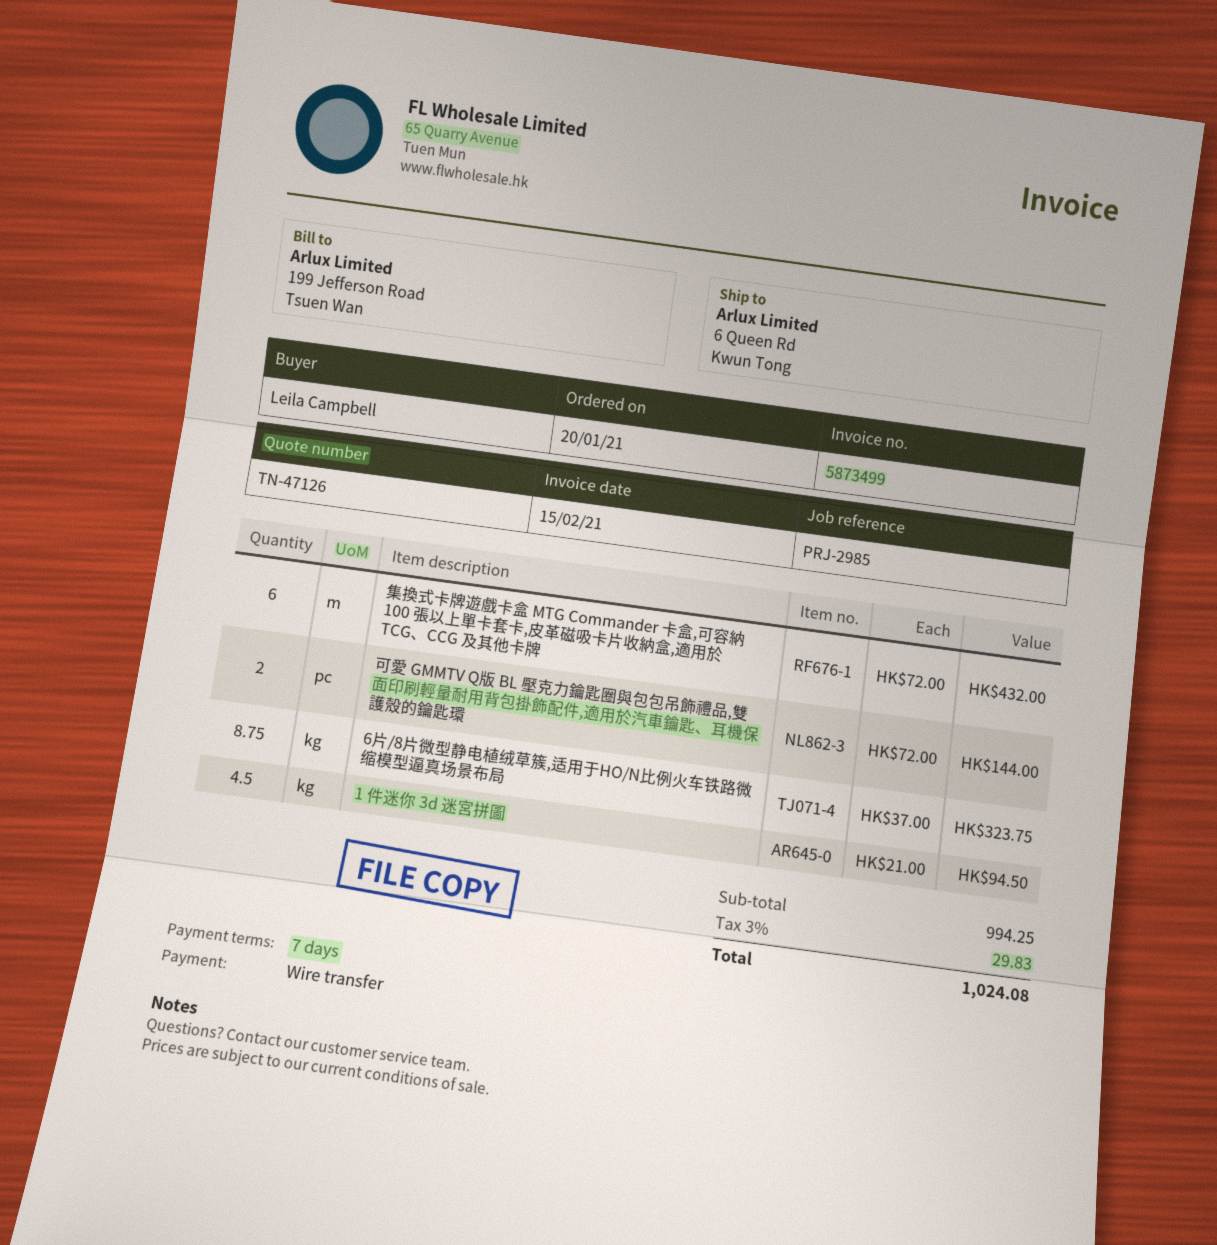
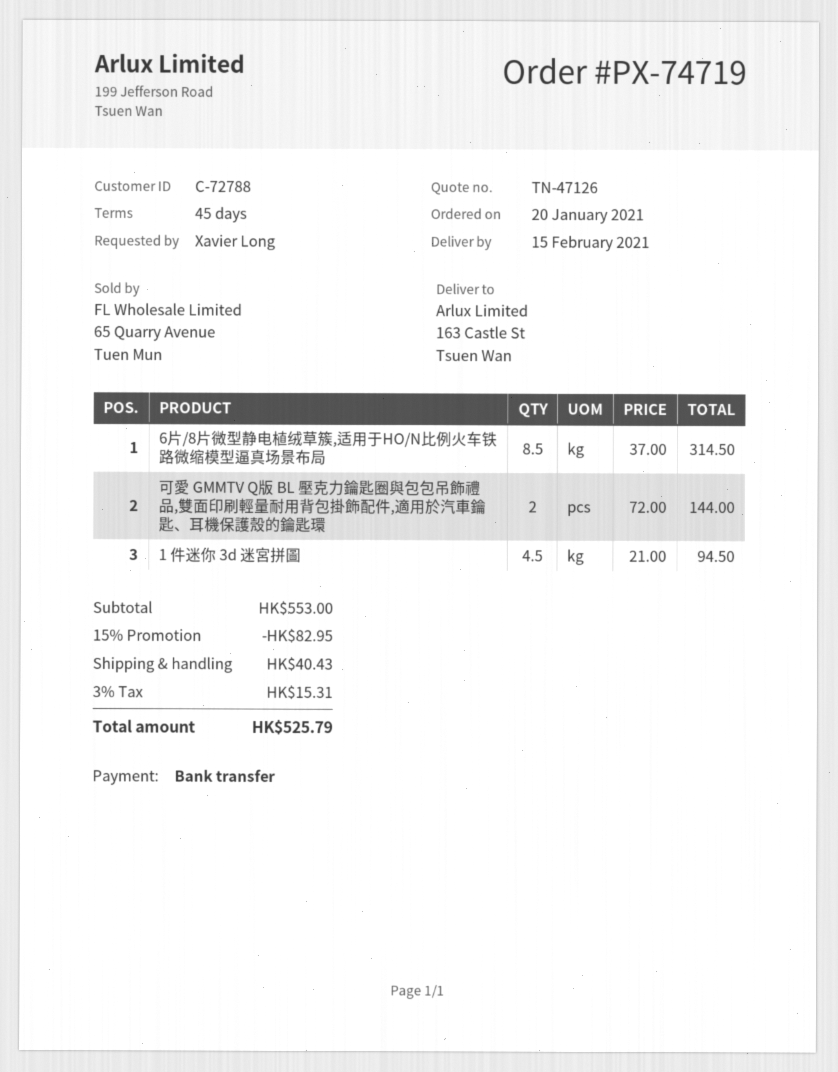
payment terms: 7 days -> 45 days
ordered by: Leila Campbell -> Xavier Long
ship to: 6 Queen Rd, Kwun Tong -> 163 Castle St, Tsuen Wan
集換式卡牌遊戲卡盒 MTG Commander 卡盒,可容納 100 張以上單卡套卡,皮革磁吸卡片收納盒,適用於 TCG、CCG 及其他卡牌: 6 x 72.00 = 432.00 -> none
6片/8片微型静电植绒草簇,适用于HO/N比例火车铁路微缩模型逼真场景布局: 8.75 x 37.00 = 323.75 -> 8.5 x 37.00 = 314.50
subtotal: 994.25 -> 553.00
discount: none -> 15% = 82.95
shipping: none -> 40.43
tax: 3% = 29.83 -> 3% = 15.31
total: 1024.08 -> 525.79

